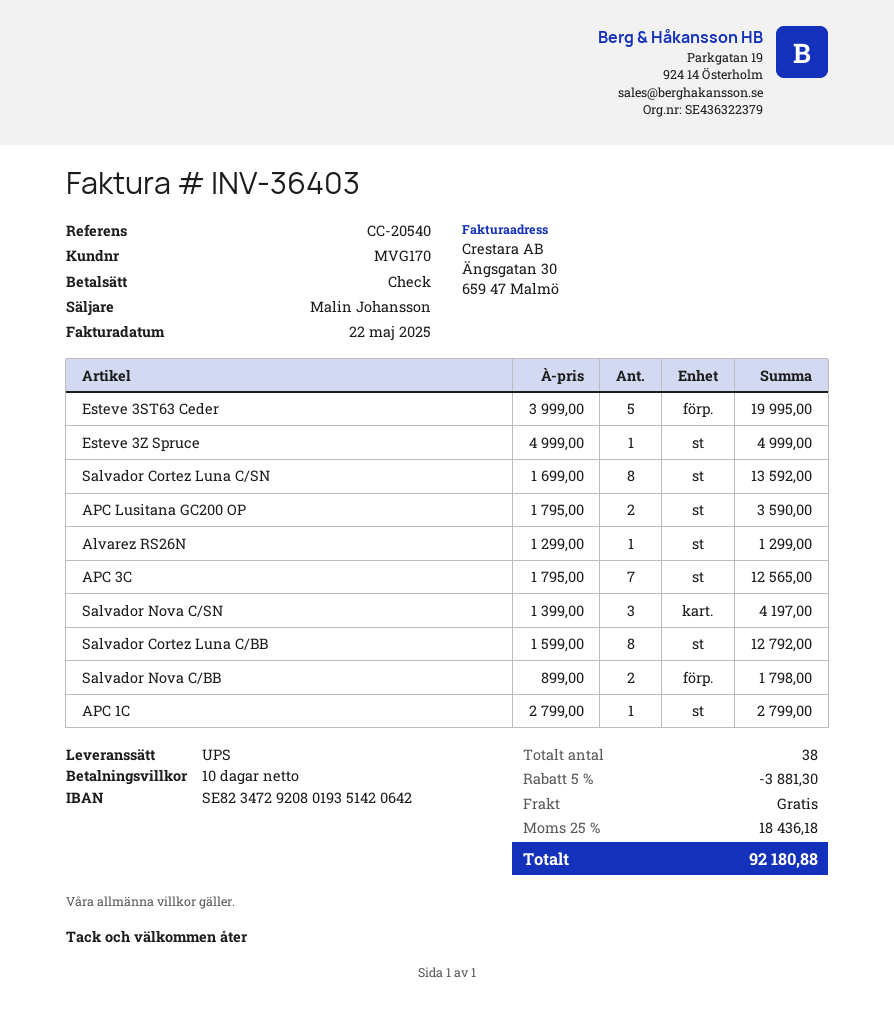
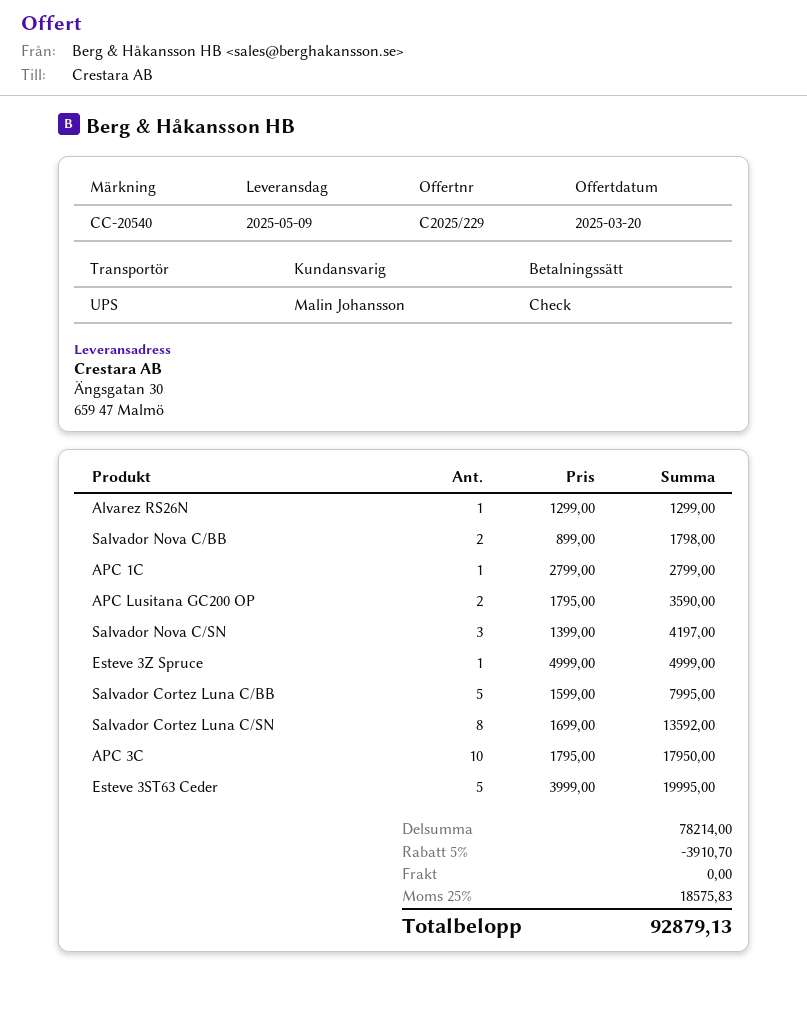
APC 3C: 7 x 1795.00 = 12565.00 -> 10 x 1795.00 = 17950.00
Salvador Cortez Luna C/BB: 8 x 1599.00 = 12792.00 -> 5 x 1599.00 = 7995.00
discount: 5% = 3881.30 -> 5% = 3910.70
tax: 25% = 18436.18 -> 25% = 18575.83
total: 92180.88 -> 92879.13

